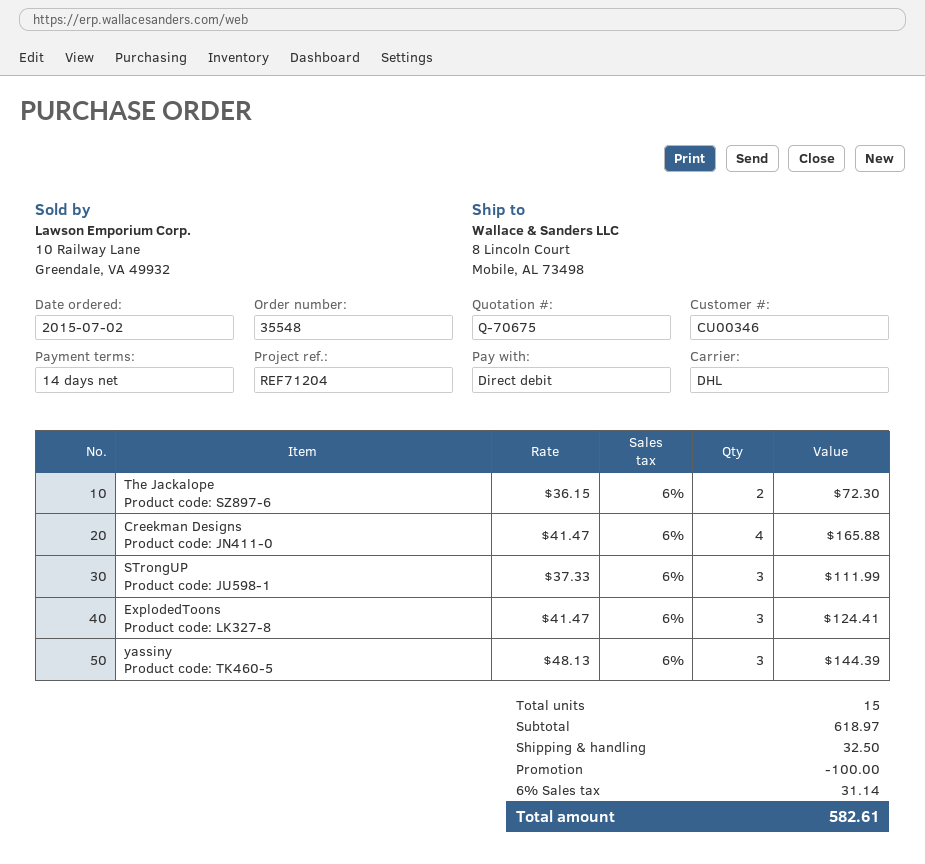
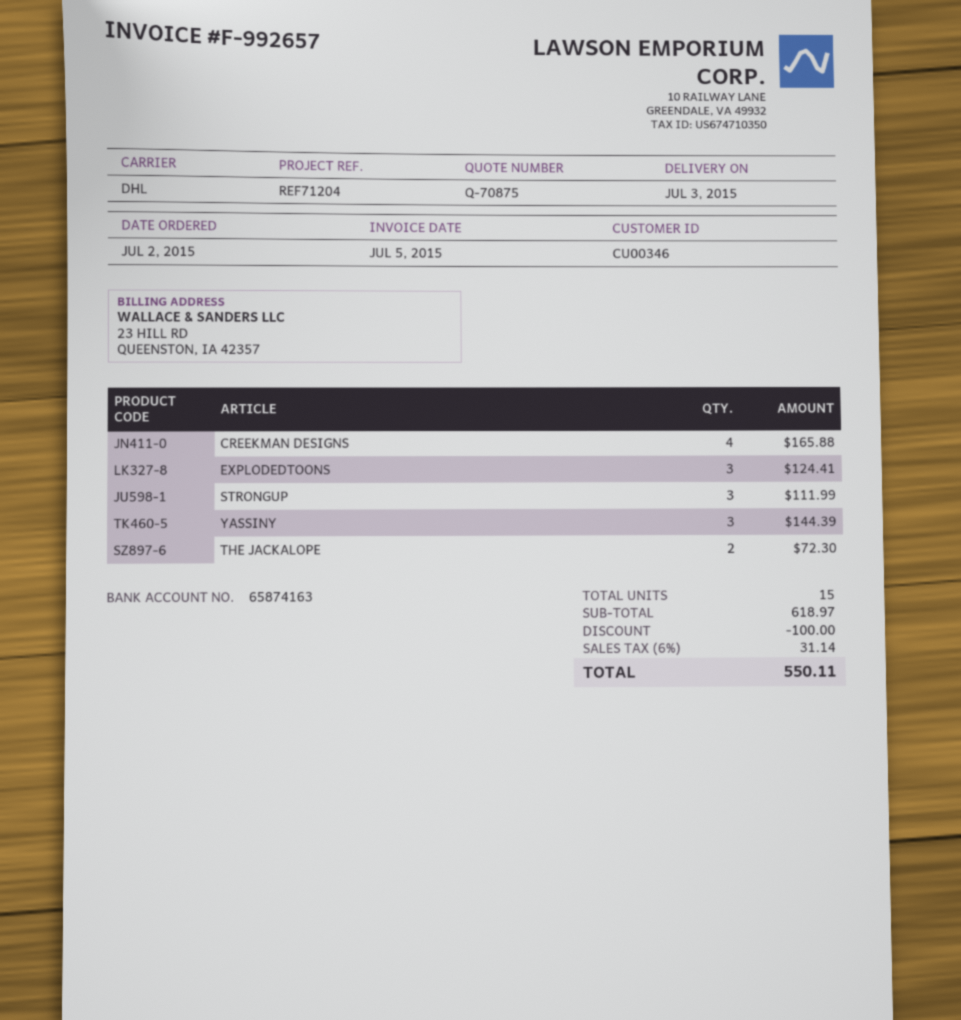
quote number: Q-70675 -> Q-70875
shipping: 32.50 -> none
total: 582.61 -> 550.11

